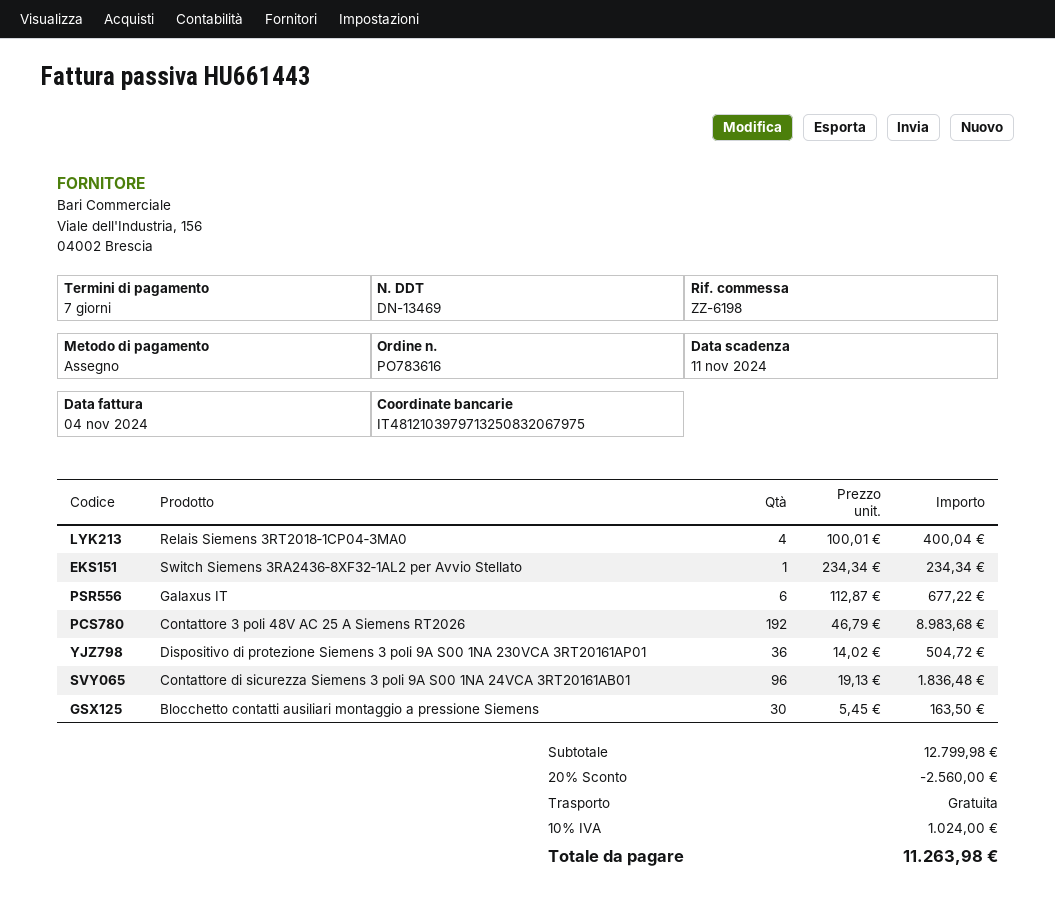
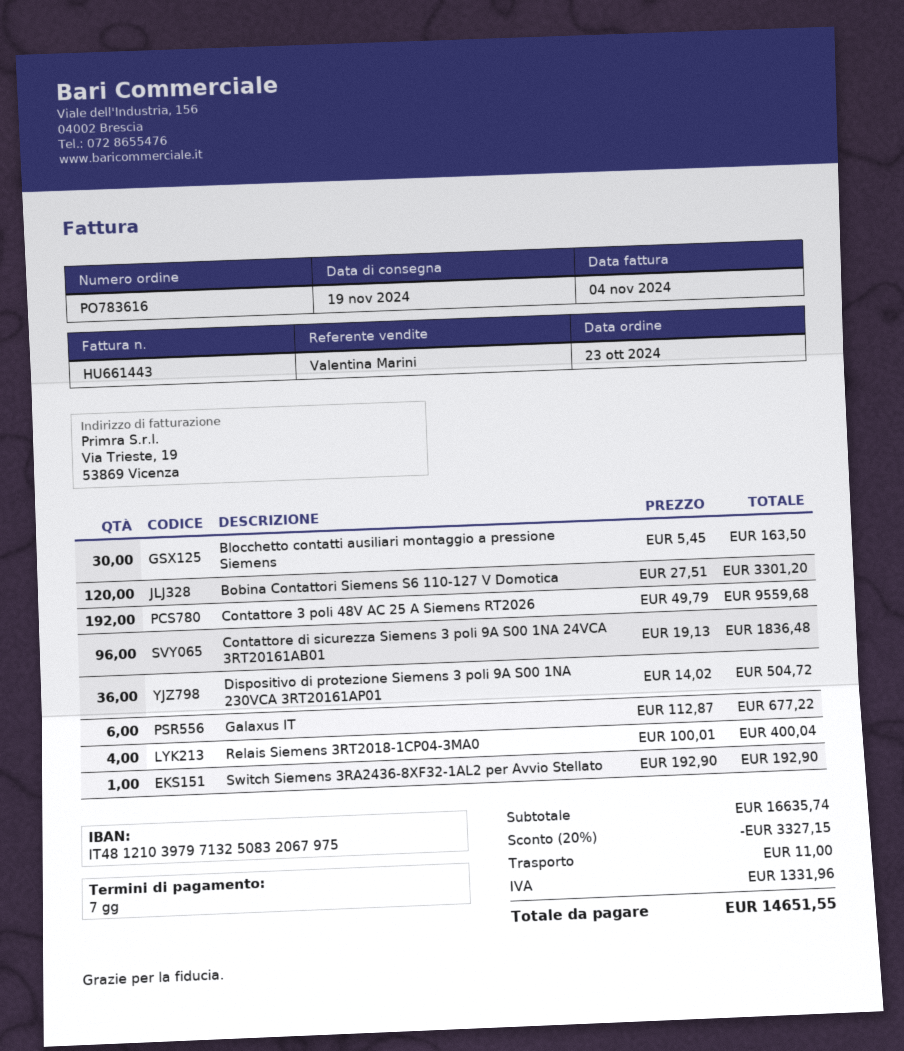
Switch Siemens 3RA2436‑8XF32‑1AL2 per Avvio Stellato: 1 x 234.34 = 234.34 -> 1 x 192.90 = 192.90
Contattore 3 poli 48V AC 25 A Siemens RT2026: 192 x 46.79 = 8983.68 -> 192 x 49.79 = 9559.68
Bobina Contattori Siemens S6 110‑127 V Domotica: none -> 120 x 27.51 = 3301.20
subtotal: 12799.98 -> 16635.74
discount: 20% = 2560.00 -> 20% = 3327.15
shipping: 0.00 -> 11.00
tax: 1024.00 -> 1331.96
total: 11263.98 -> 14651.55

